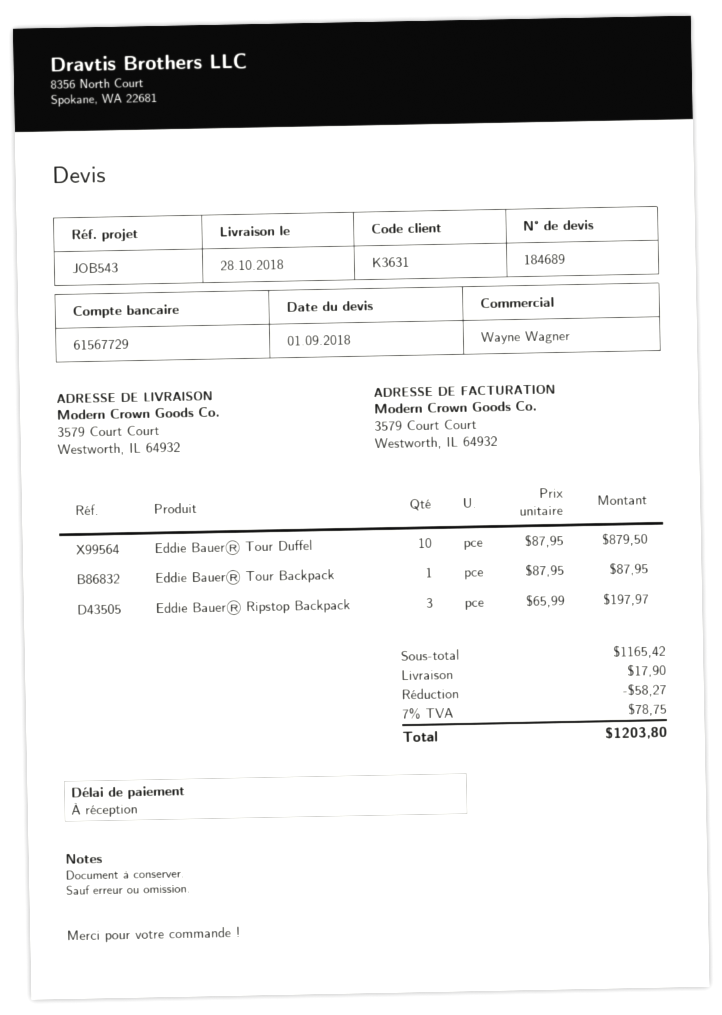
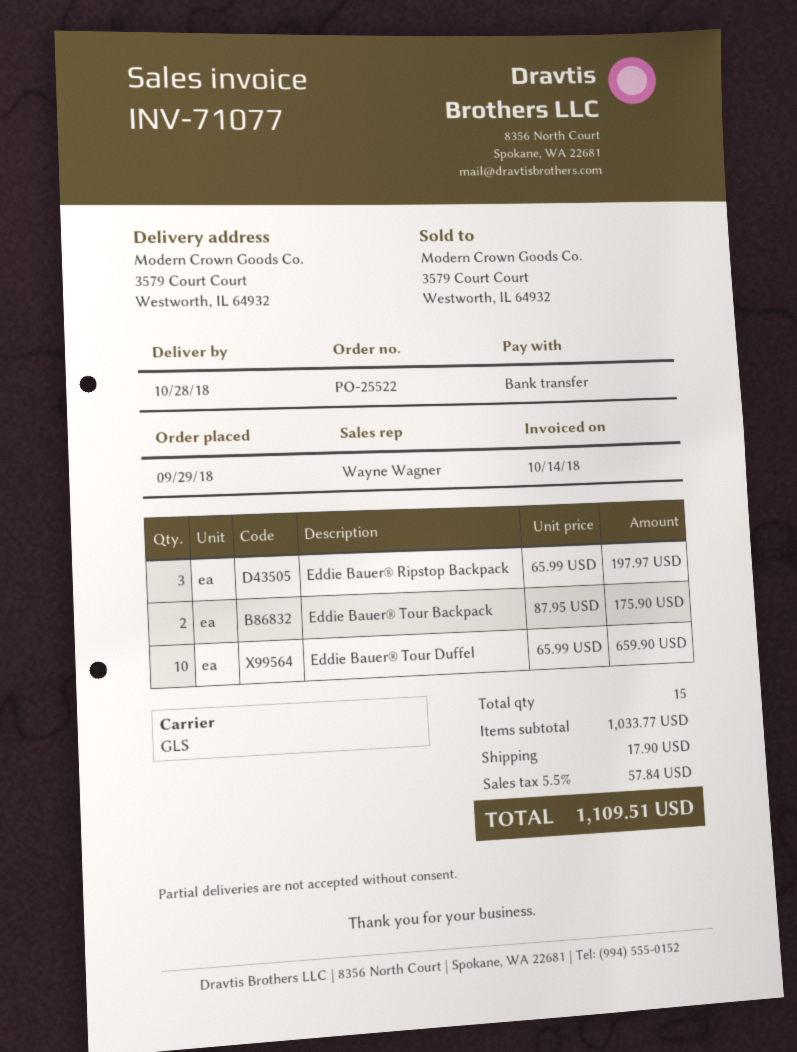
Eddie Bauer® Tour Duffel: 10 x 87.95 = 879.50 -> 10 x 65.99 = 659.90
Eddie Bauer® Tour Backpack: 1 x 87.95 = 87.95 -> 2 x 87.95 = 175.90
subtotal: 1165.42 -> 1033.77
discount: 58.27 -> none
tax: 7% = 78.75 -> 5.5% = 57.84
total: 1203.80 -> 1109.51

